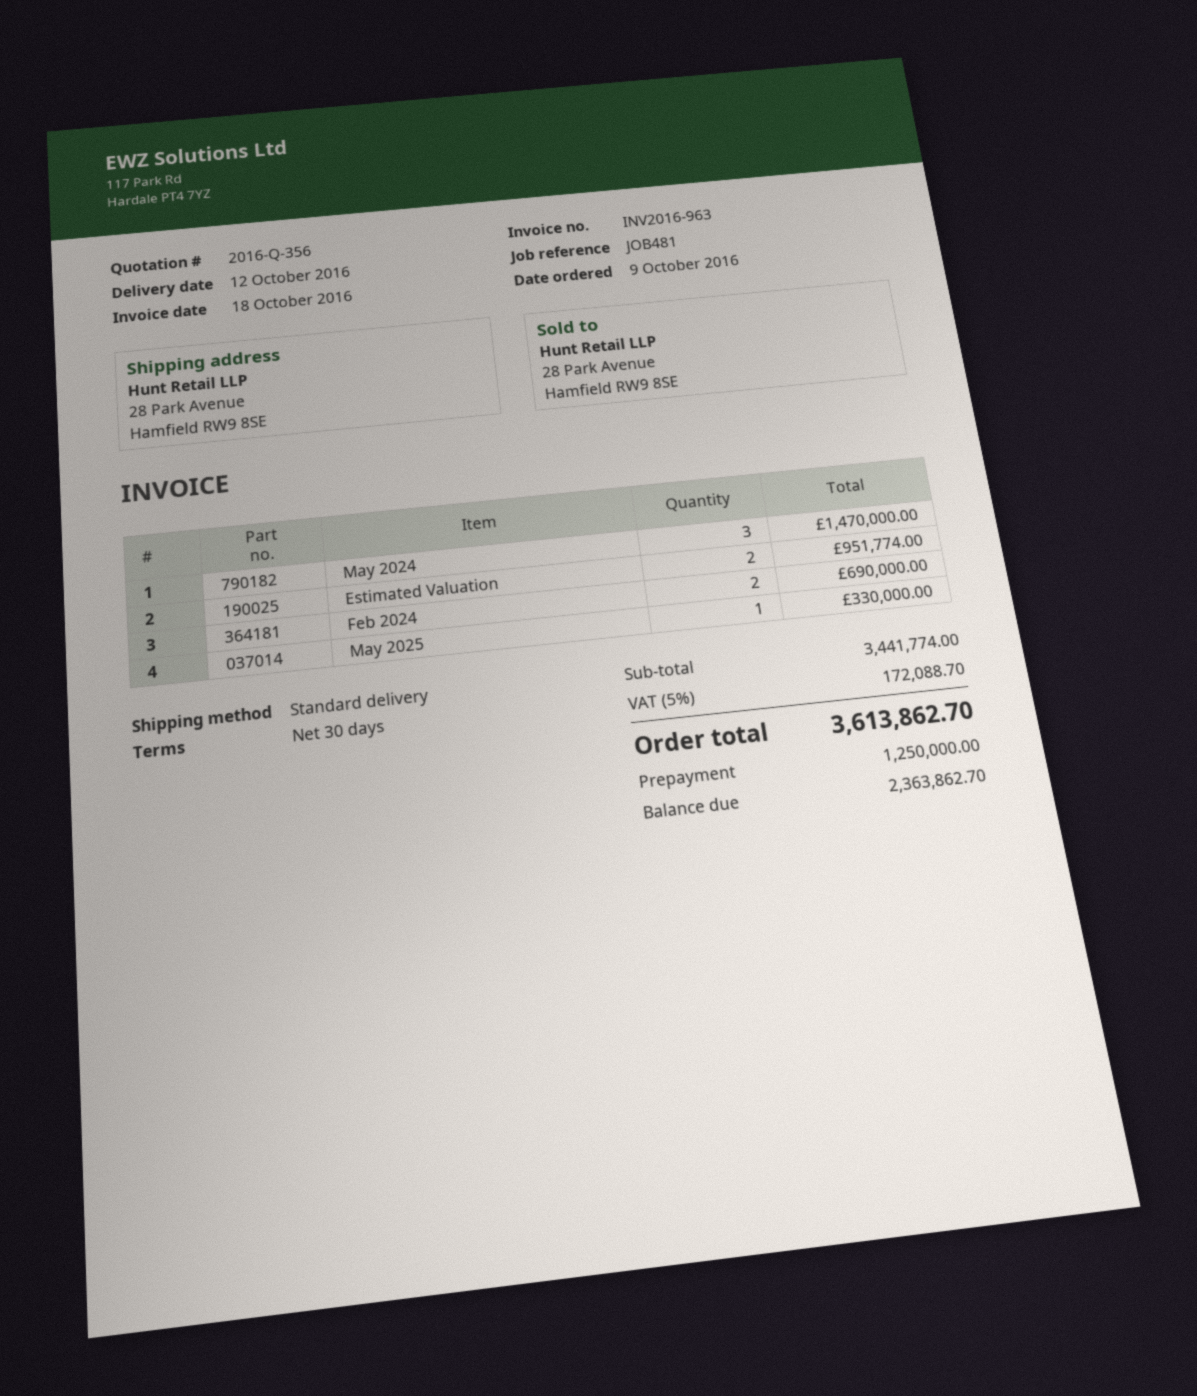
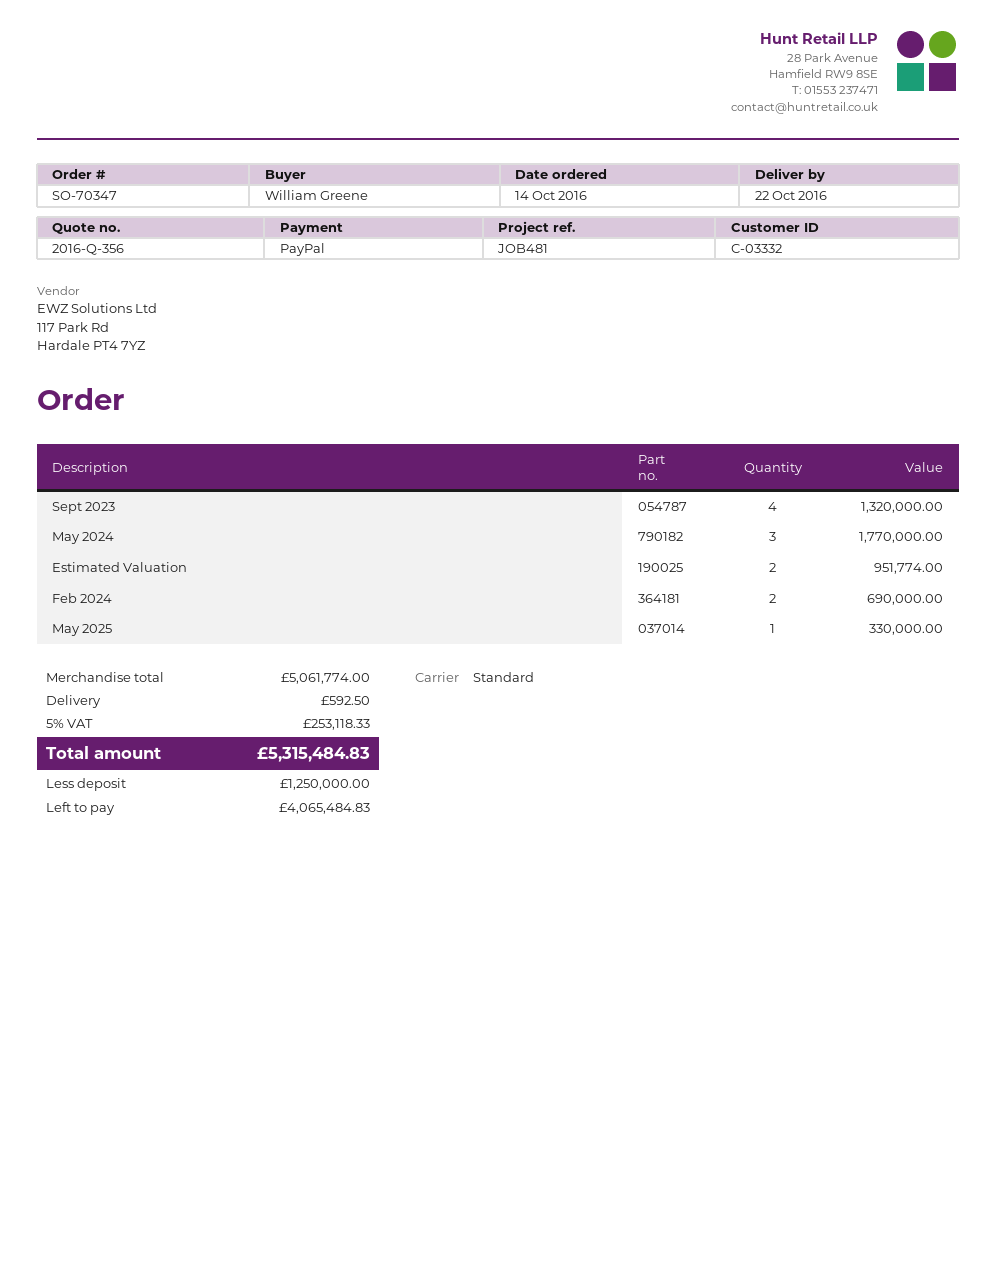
order date: 2016-10-09 -> 2016-10-14
delivery date: 2016-10-12 -> 2016-10-22
May 2024: 3 for 1470000.00 -> 3 for 1770000.00
Sept 2023: none -> 4 for 1320000.00
subtotal: 3441774.00 -> 5061774.00
shipping: none -> 592.50
tax: 5% = 172088.70 -> 5% = 253118.33
total: 3613862.70 -> 5315484.83
balance: 2363862.70 -> 4065484.83

